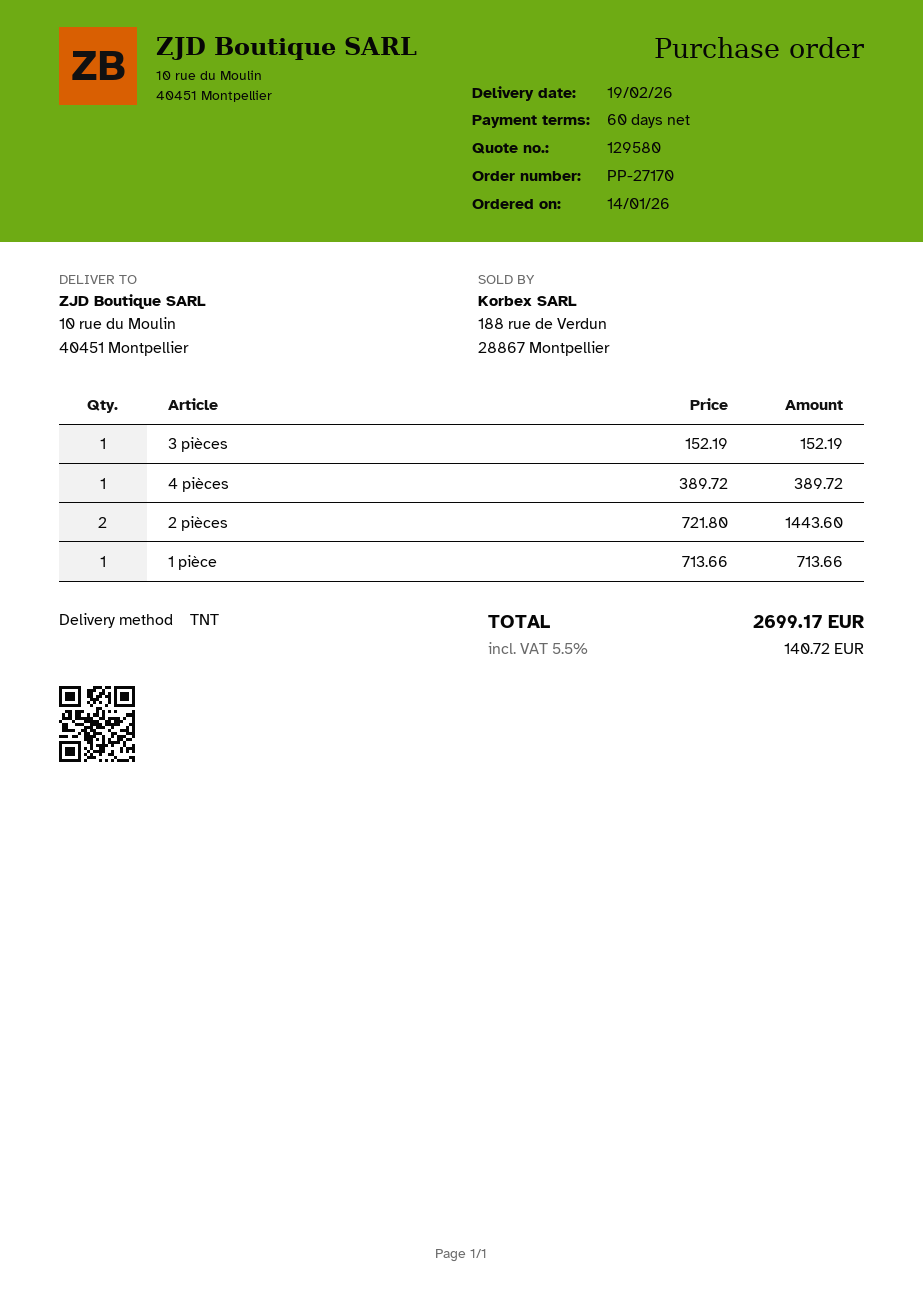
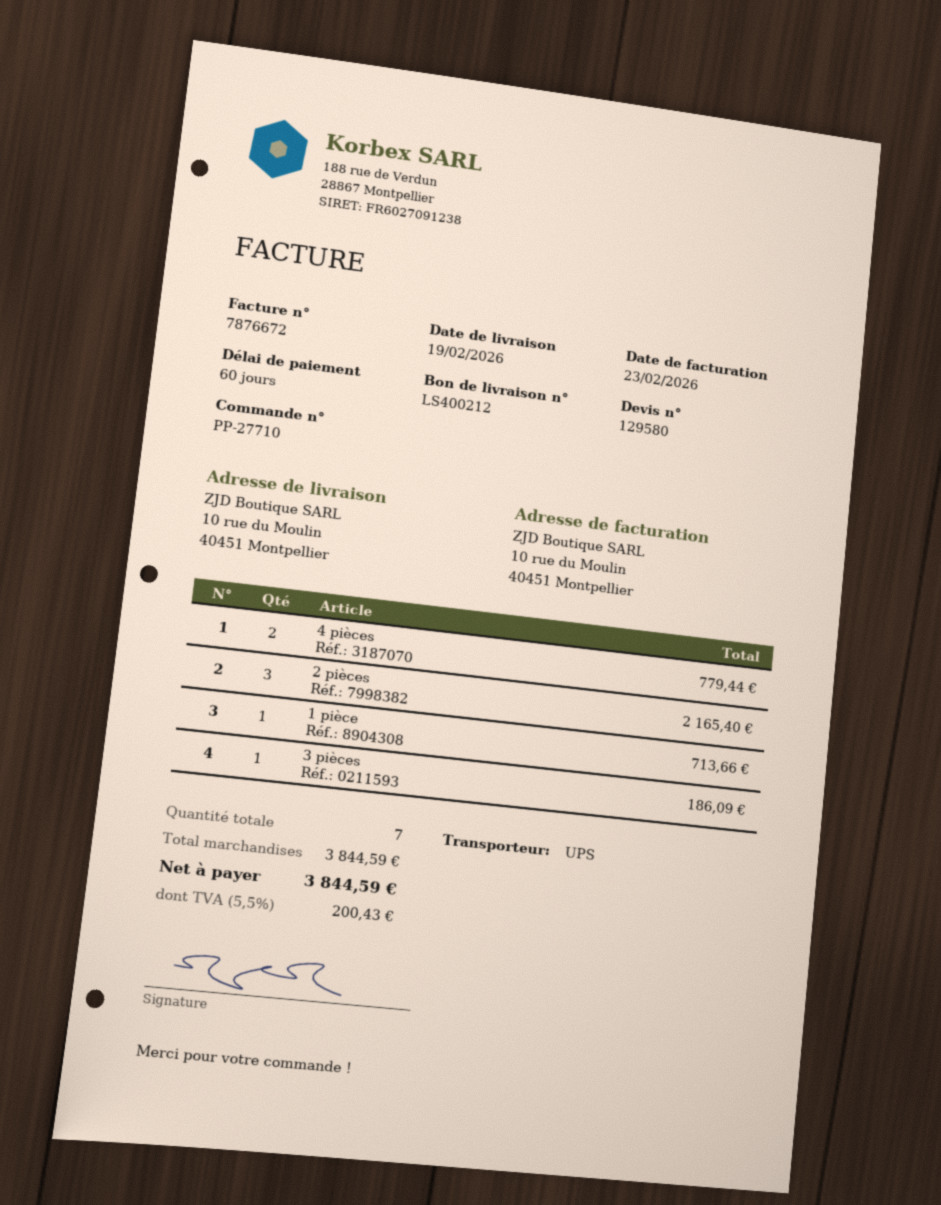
order number: PP-27170 -> PP-27710
shipping method: TNT -> UPS
3 pièces: 1 for 152.19 -> 1 for 186.09
4 pièces: 1 for 389.72 -> 2 for 779.44
2 pièces: 2 for 1443.60 -> 3 for 2165.40
tax: 5.5% = 140.72 -> 5.5% = 200.43
total: 2699.17 -> 3844.59

